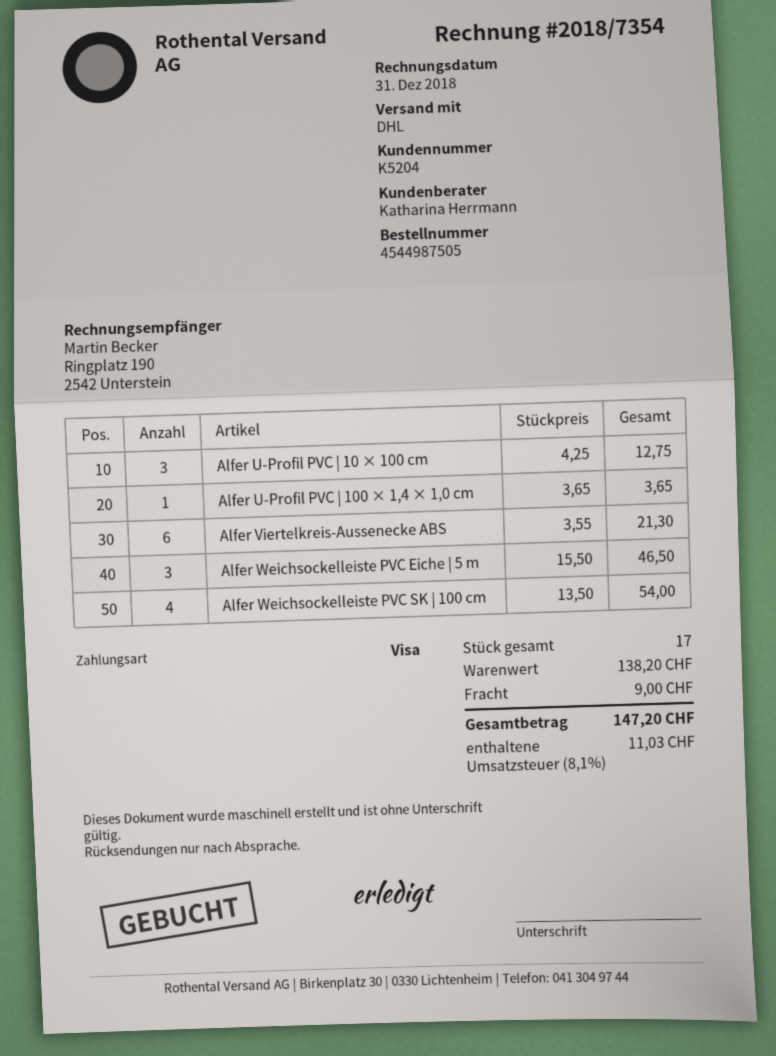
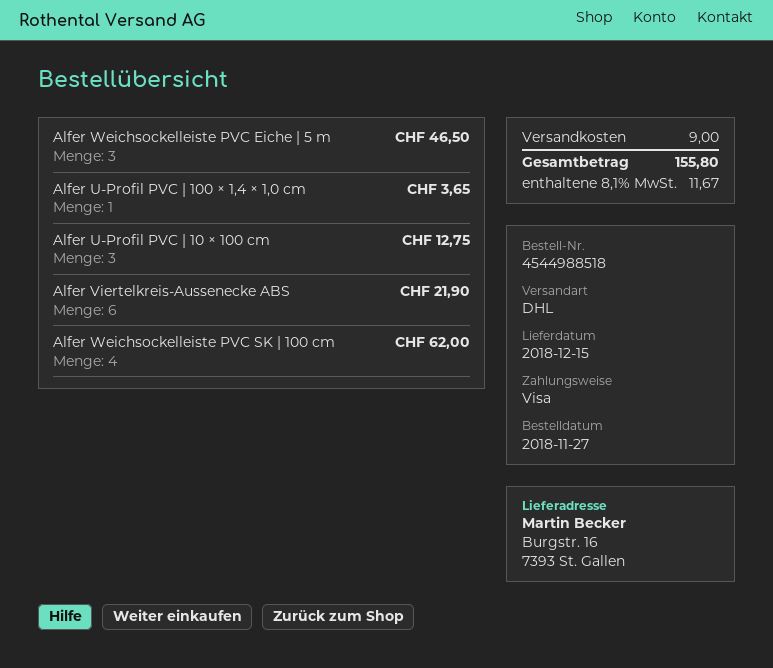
order number: 4544987505 -> 4544988518
Alfer Viertelkreis-Aussenecke ABS: 6 for 21.30 -> 6 for 21.90
Alfer Weichsockelleiste PVC SK | 100 cm: 4 for 54.00 -> 4 for 62.00
tax: 8.1% = 11.03 -> 8.1% = 11.67
total: 147.20 -> 155.80

